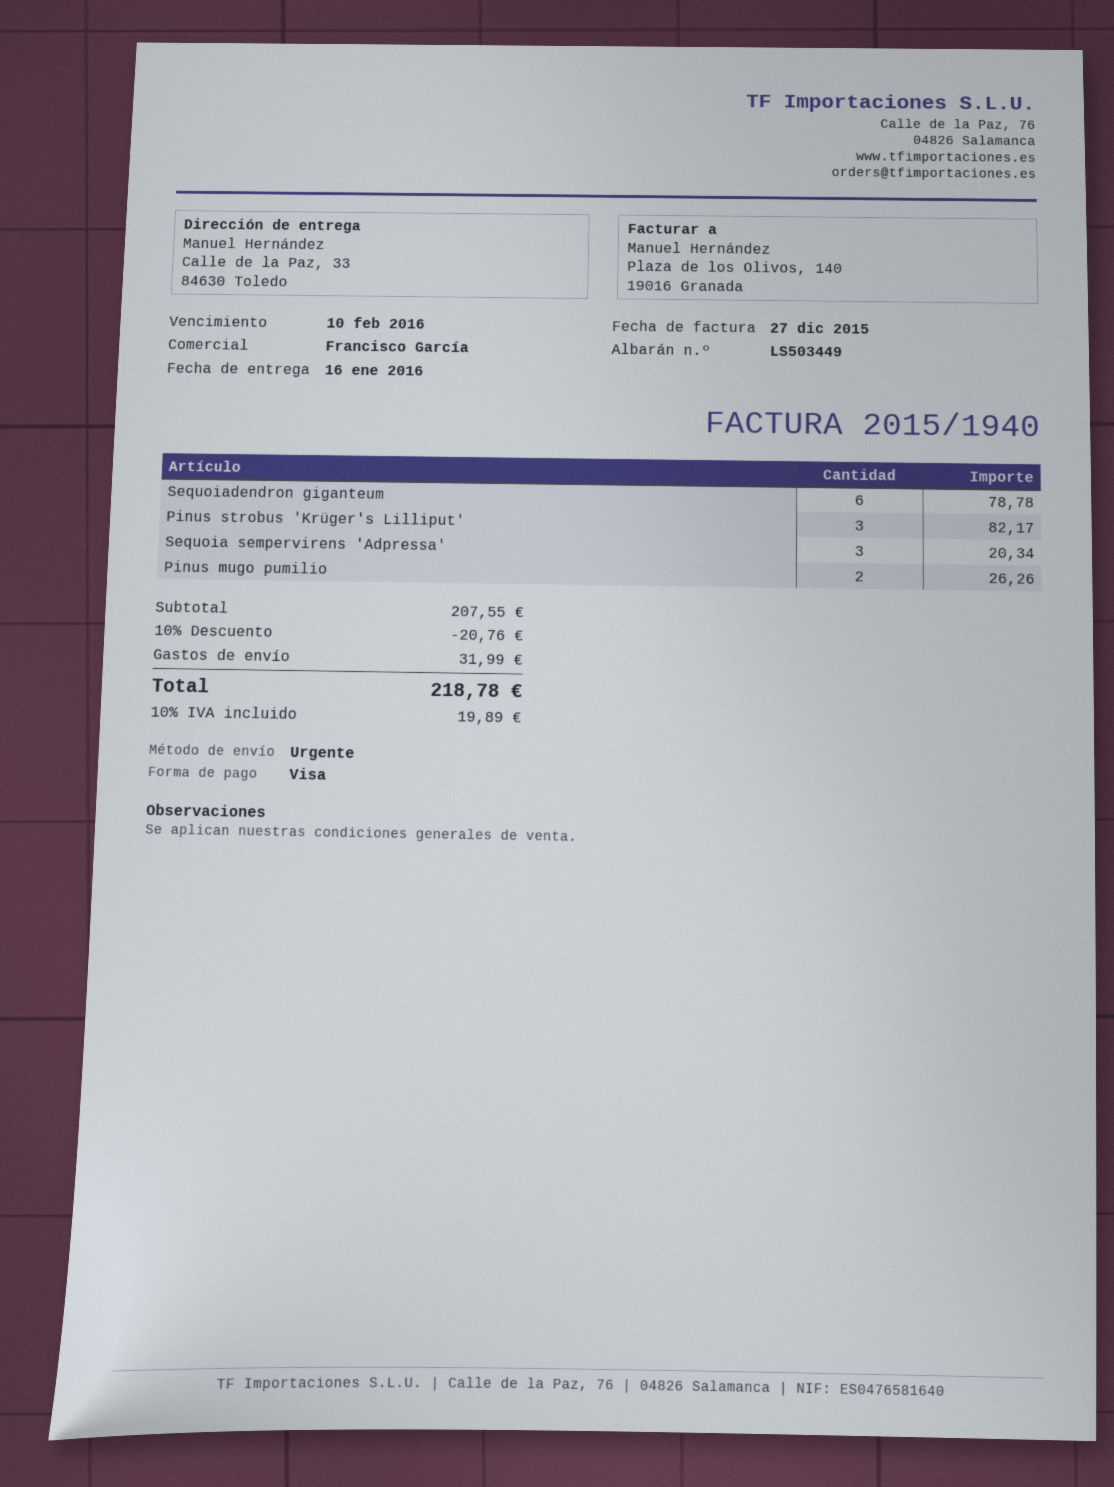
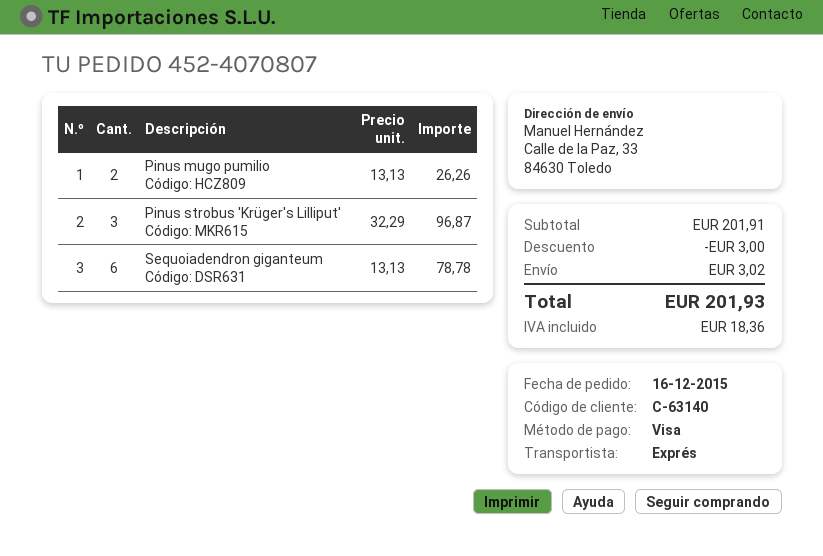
Pinus strobus 'Krüger's Lilliput': 3 for 82.17 -> 3 for 96.87
Sequoia sempervirens 'Adpressa': 3 for 20.34 -> none
subtotal: 207.55 -> 201.91
discount: 20.76 -> 3.00
shipping: 31.99 -> 3.02
tax: 19.89 -> 18.36
total: 218.78 -> 201.93

